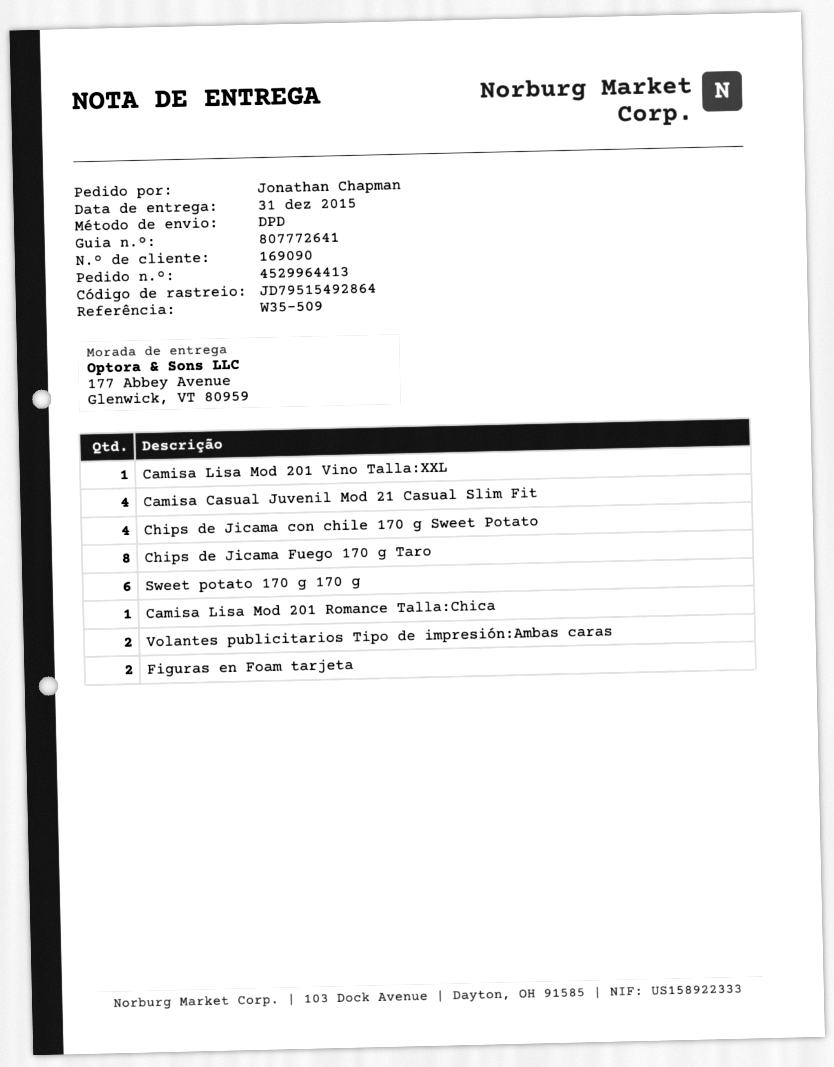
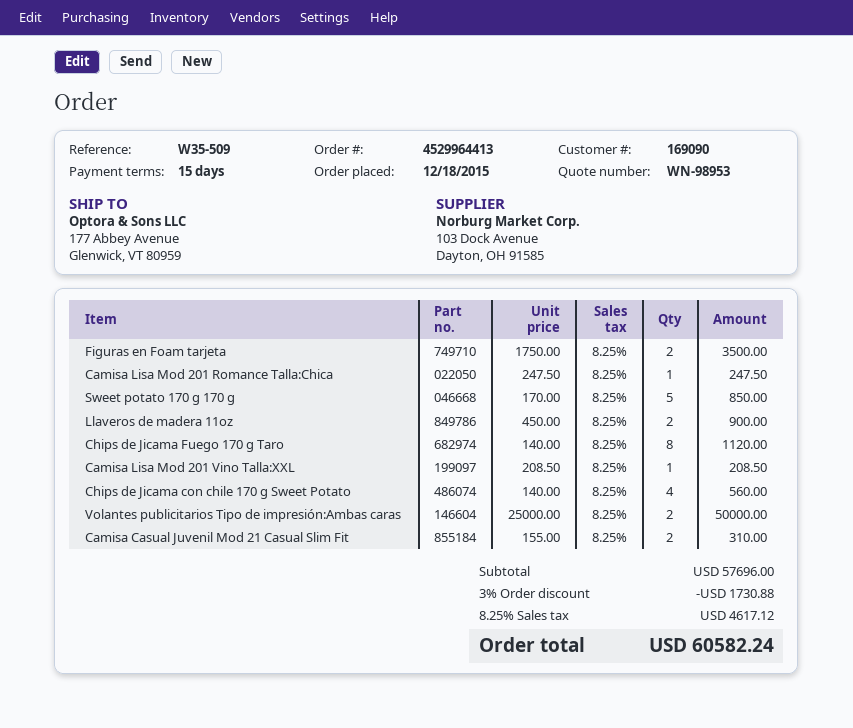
Camisa Casual Juvenil Mod 21 Casual Slim Fit: 4 -> 2
Sweet potato 170 g 170 g: 6 -> 5
Llaveros de madera 11oz: none -> 2

